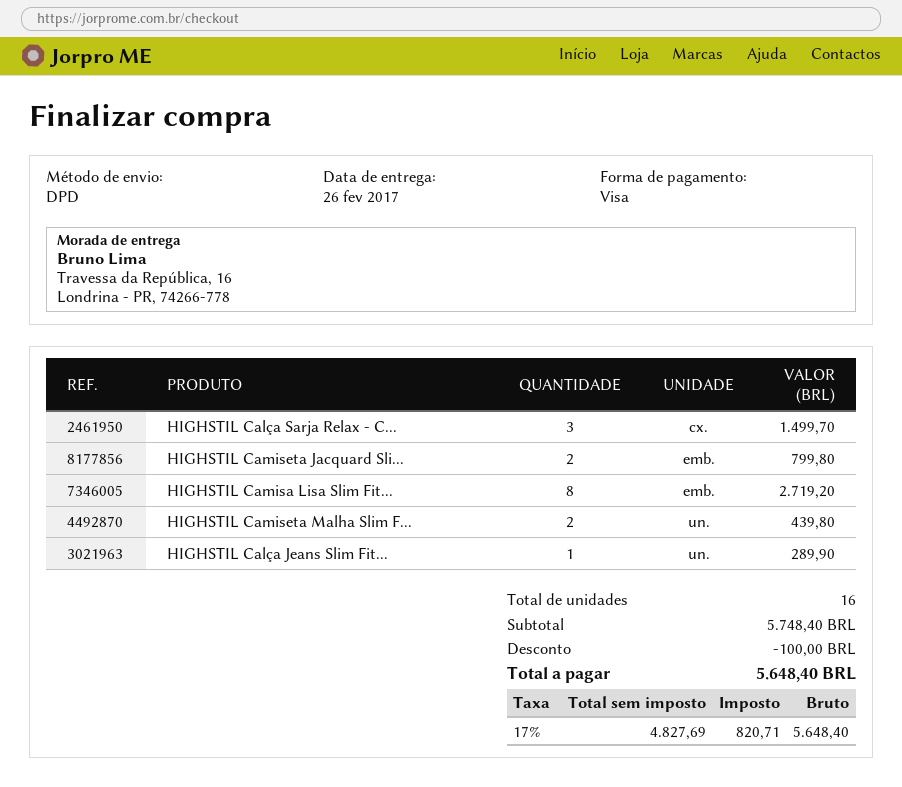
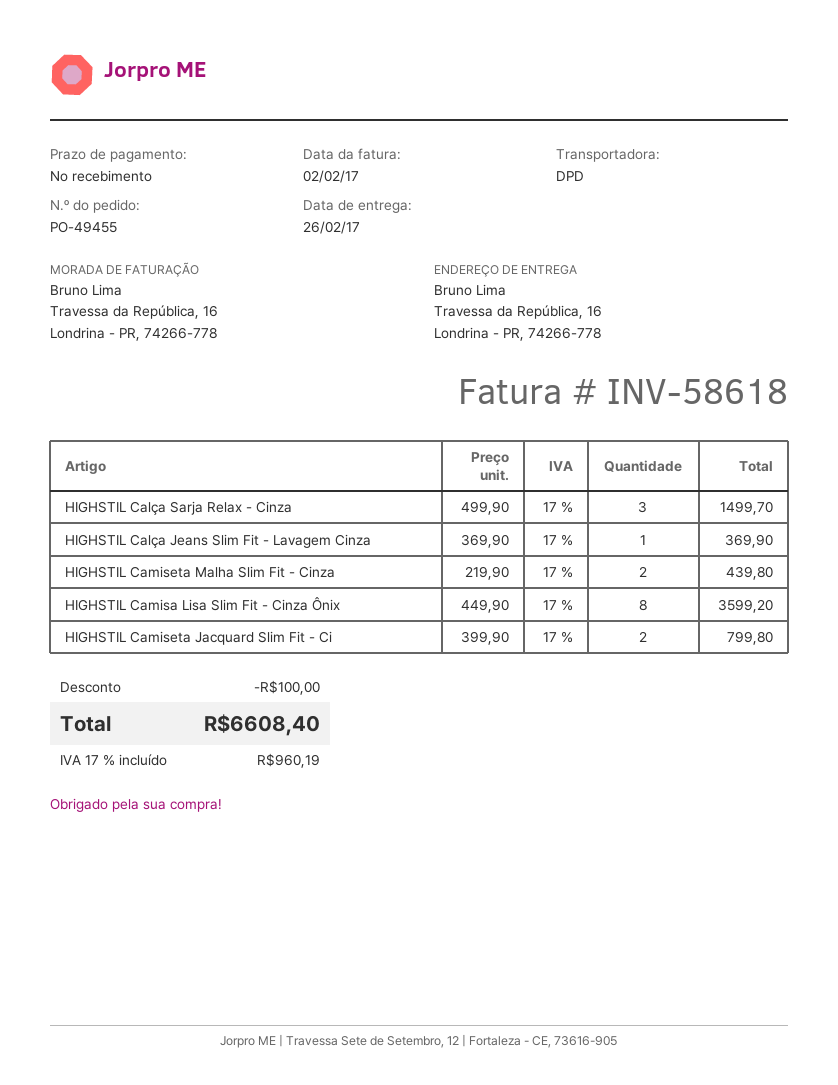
HIGHSTIL Camisa Lisa Slim Fit...: 8 for 2719.20 -> 8 for 3599.20
HIGHSTIL Calça Jeans Slim Fit...: 1 for 289.90 -> 1 for 369.90
tax: 17% = 820.71 -> 17% = 960.19
total: 5648.40 -> 6608.40

